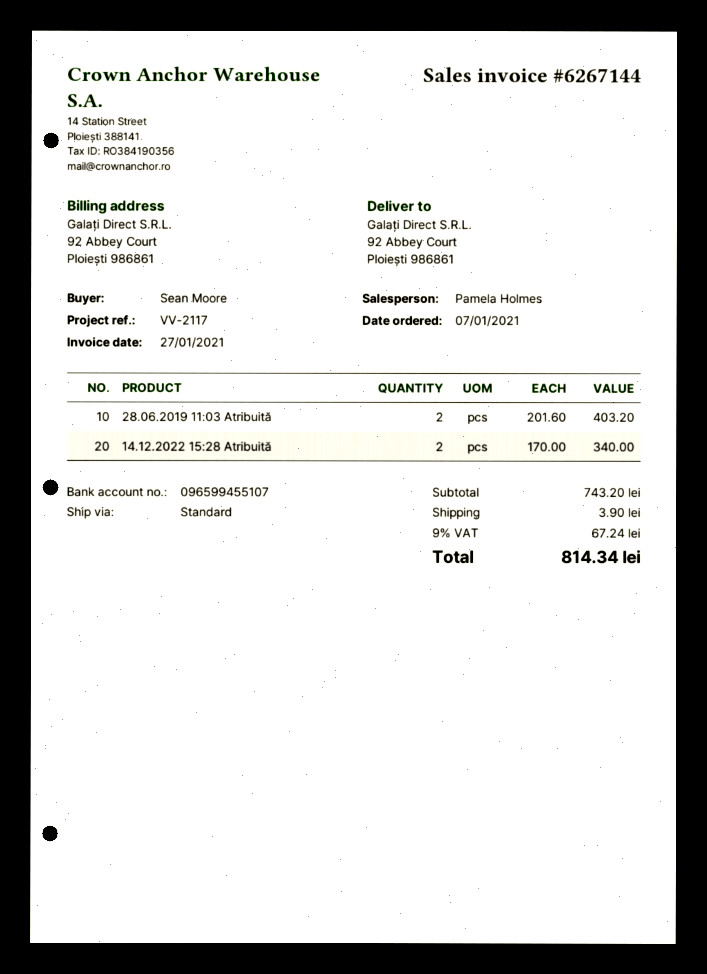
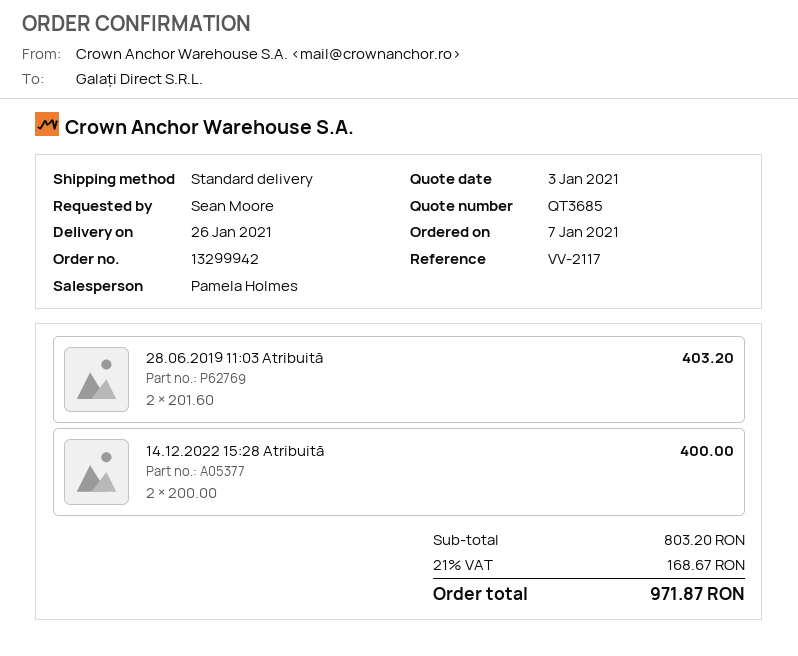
14.12.2022 15:28 Atribuită: 2 x 170.00 = 340.00 -> 2 x 200.00 = 400.00
subtotal: 743.20 -> 803.20
shipping: 3.90 -> none
tax: 9% = 67.24 -> 21% = 168.67
total: 814.34 -> 971.87

